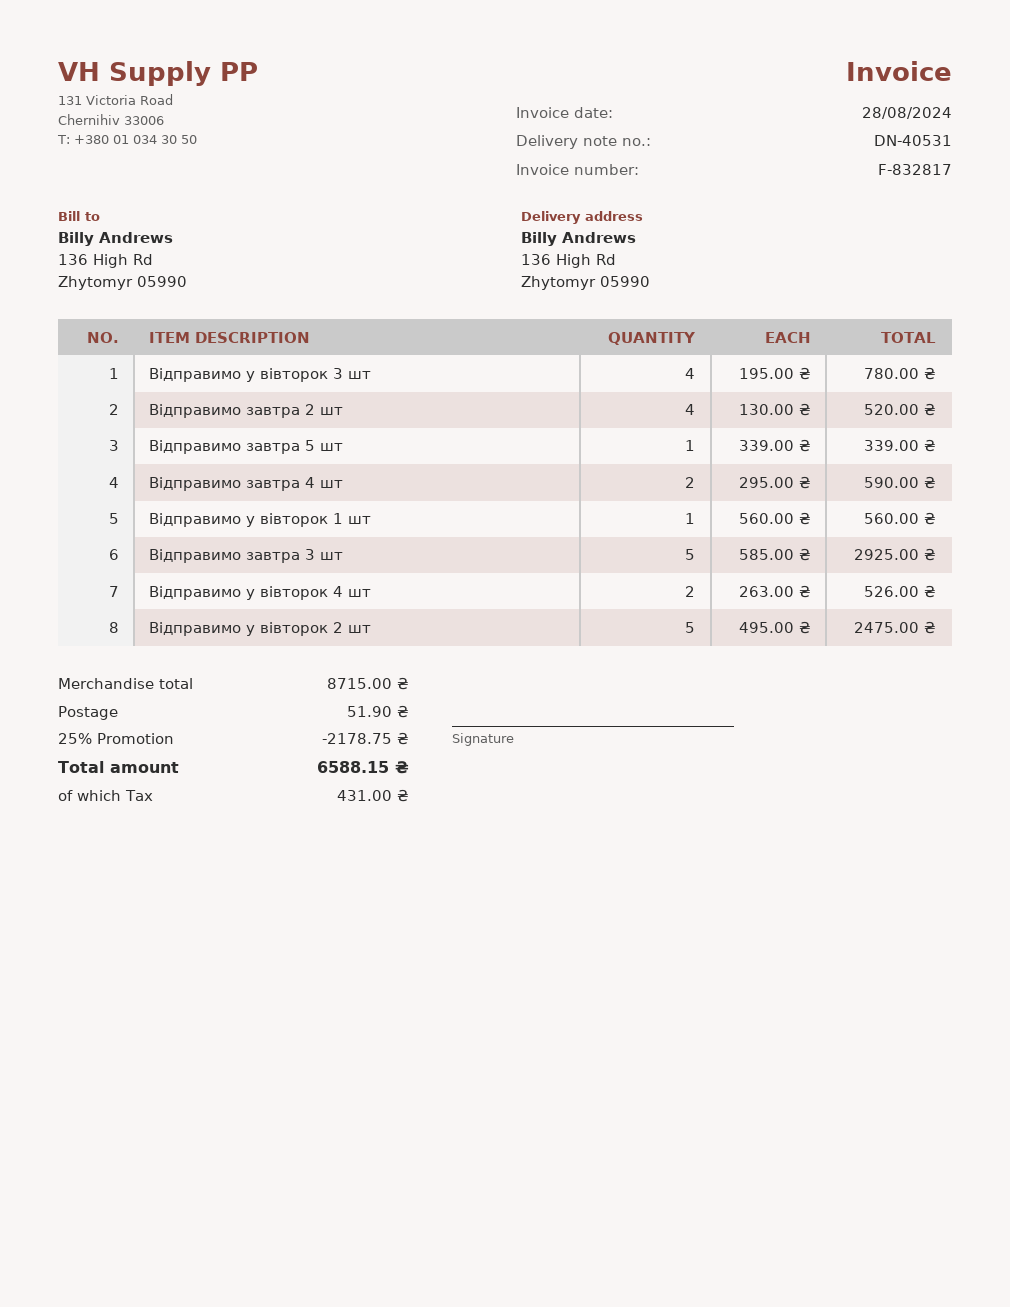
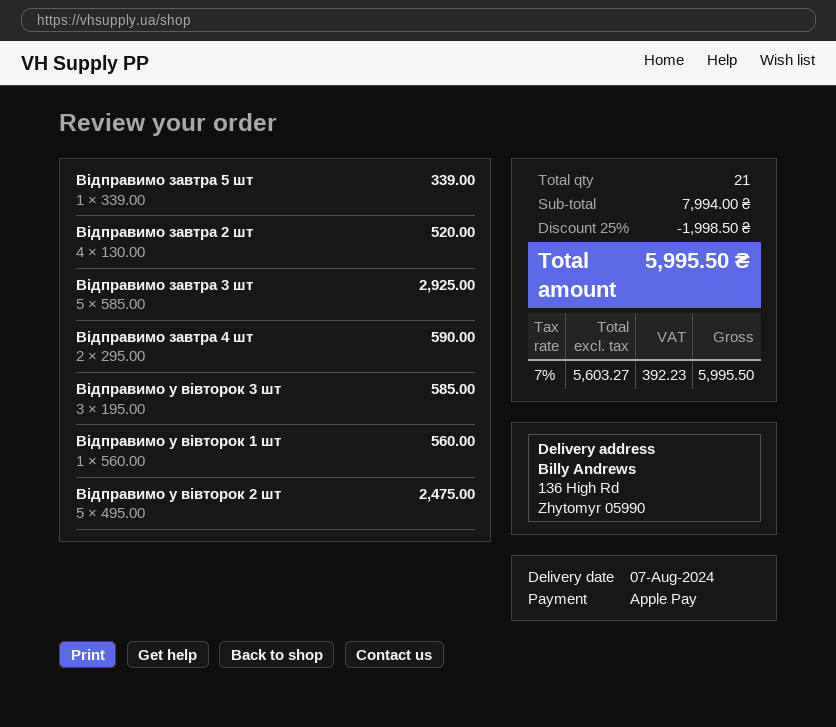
Відправимо у вівторок 3 шт: 4 x 195.00 = 780.00 -> 3 x 195.00 = 585.00
Відправимо у вівторок 4 шт: 2 x 263.00 = 526.00 -> none
subtotal: 8715.00 -> 7994.00
discount: 25% = 2178.75 -> 25% = 1998.50
shipping: 51.90 -> none
tax: 431.00 -> 392.23
total: 6588.15 -> 5995.50

